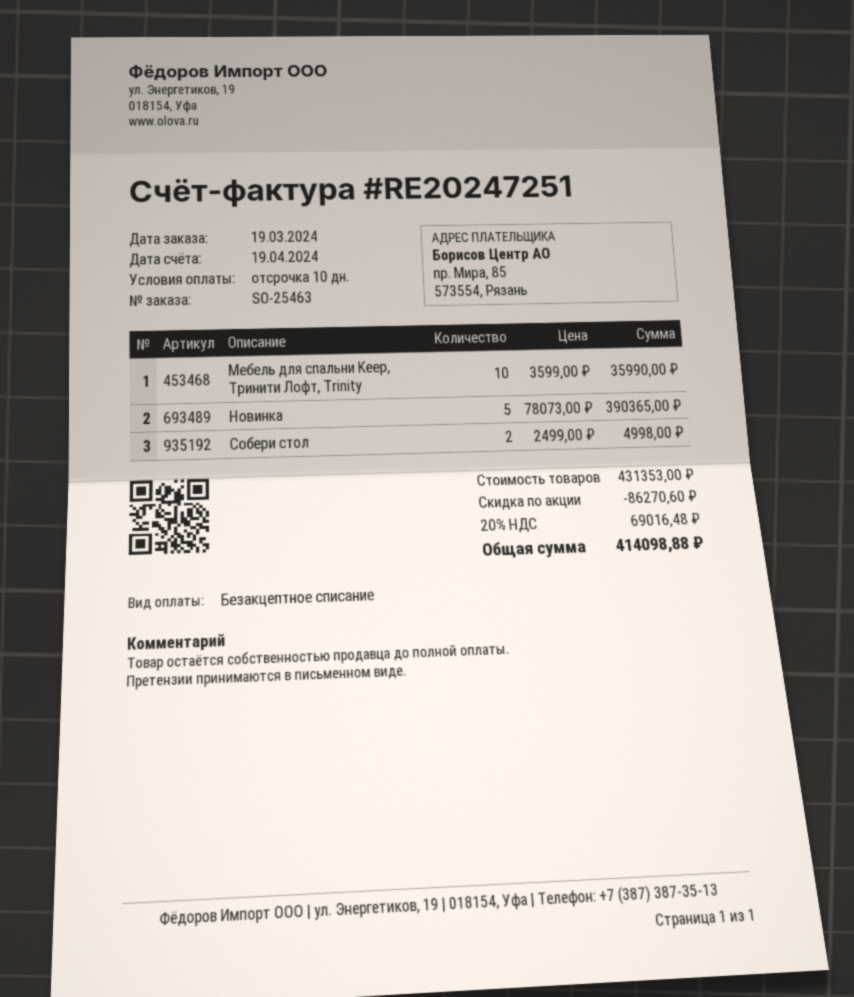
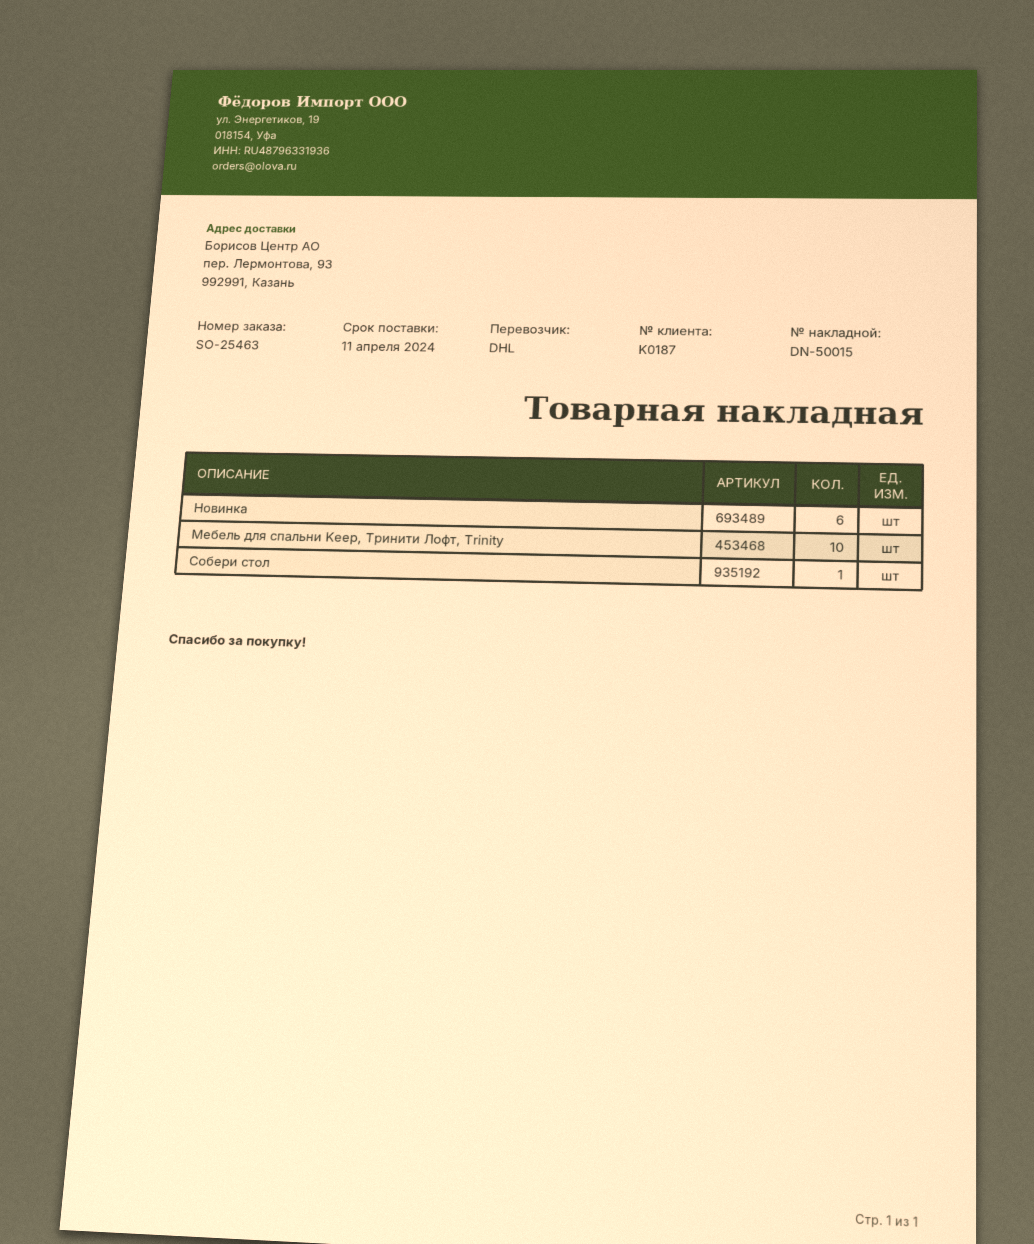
Новинка: 5 -> 6
Собери стол: 2 -> 1

